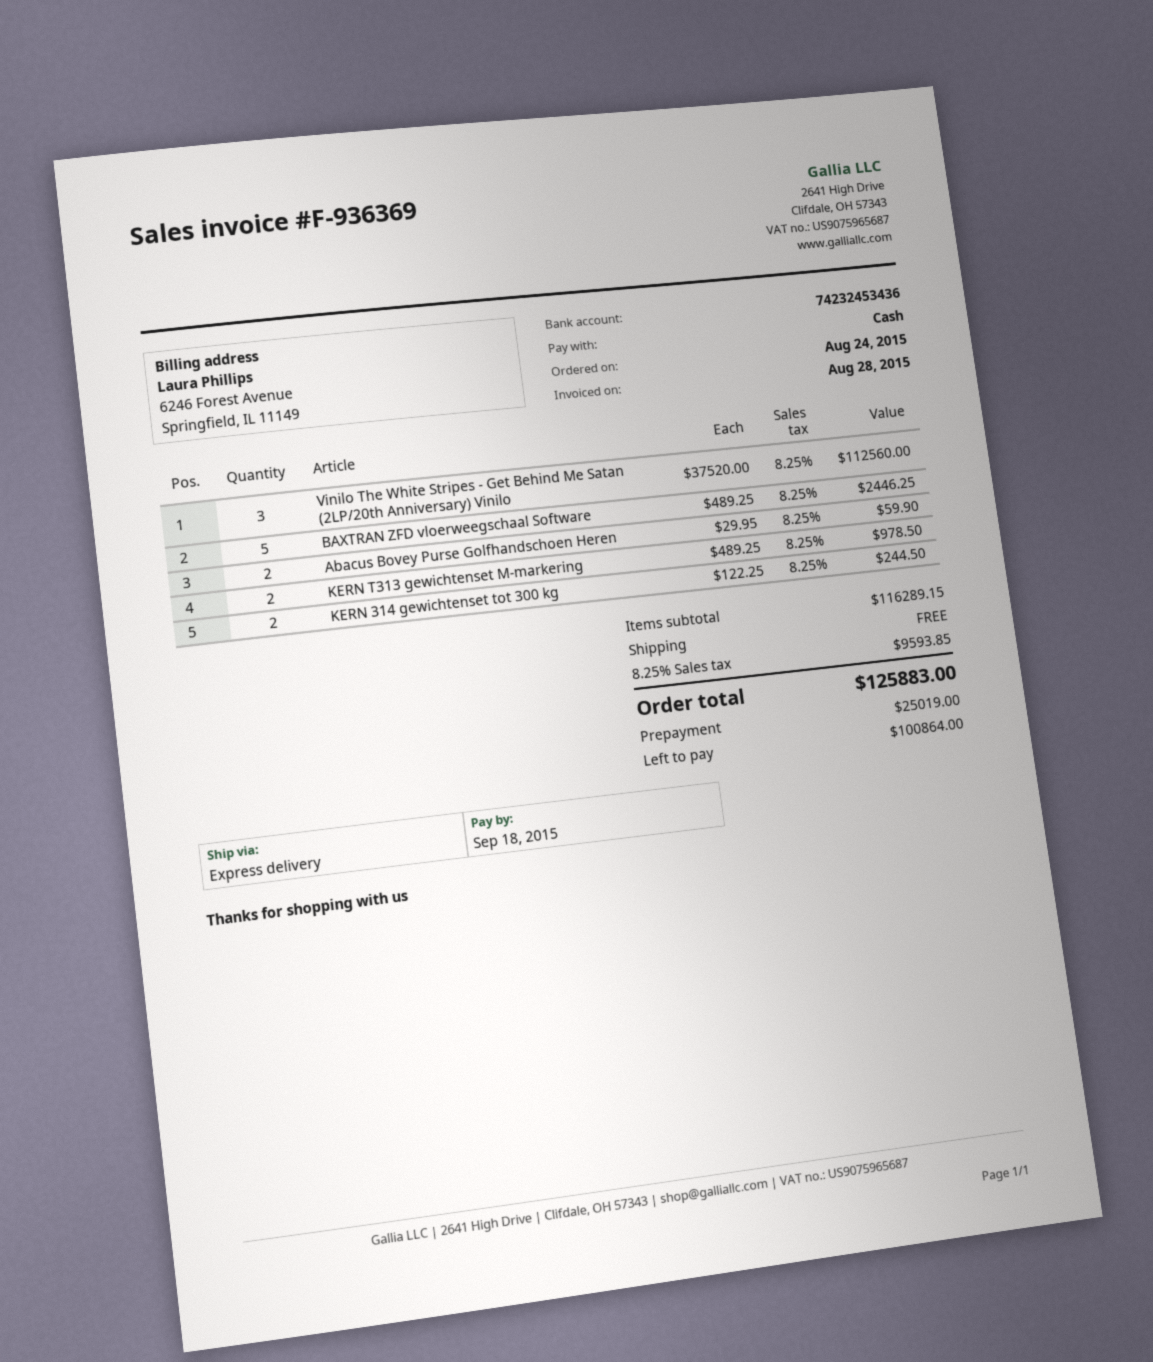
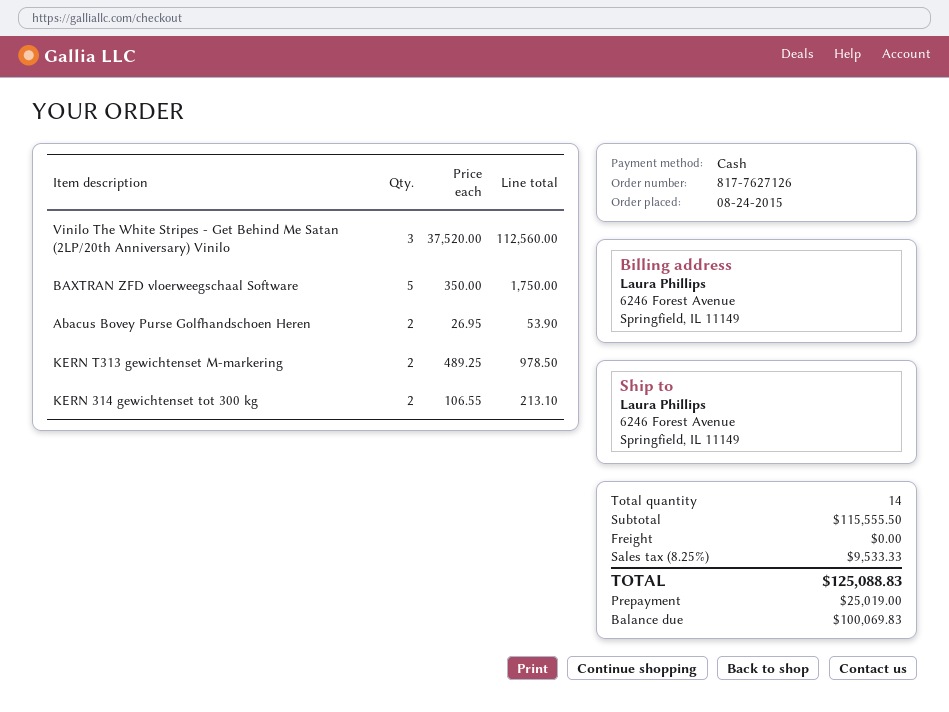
BAXTRAN ZFD vloerweegschaal Software: 5 x 489.25 = 2446.25 -> 5 x 350.00 = 1750.00
Abacus Bovey Purse Golfhandschoen Heren: 2 x 29.95 = 59.90 -> 2 x 26.95 = 53.90
KERN 314 gewichtenset tot 300 kg: 2 x 122.25 = 244.50 -> 2 x 106.55 = 213.10
subtotal: 116289.15 -> 115555.50
tax: 8.25% = 9593.85 -> 8.25% = 9533.33
total: 125883.00 -> 125088.83
balance: 100864.00 -> 100069.83

